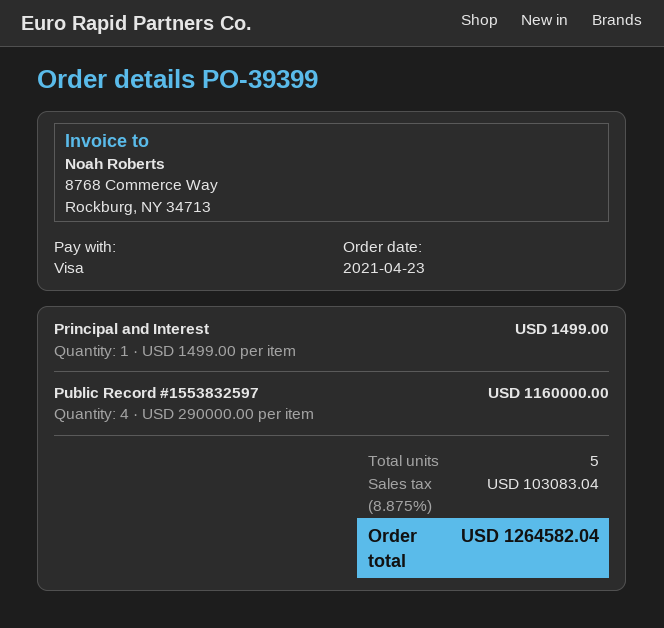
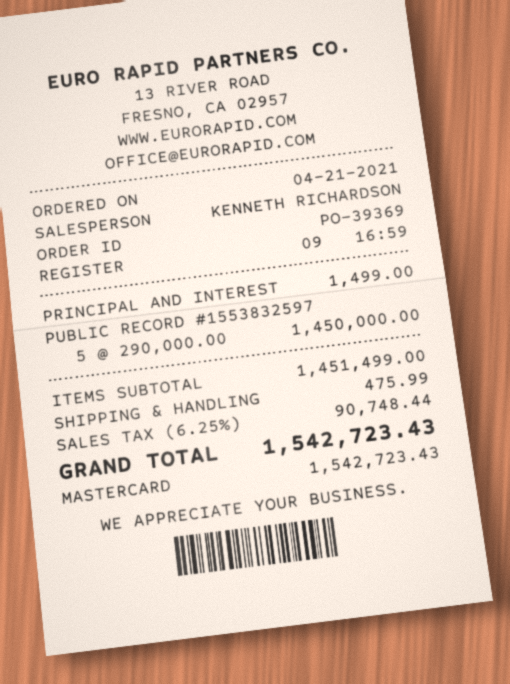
order number: PO-39399 -> PO-39369
order date: 2021-04-23 -> 2021-04-21
payment method: Visa -> Mastercard
Public Record #1553832597: 4 x 290000.00 = 1160000.00 -> 5 x 290000.00 = 1450000.00
shipping: none -> 475.99
tax: 8.875% = 103083.04 -> 6.25% = 90748.44
total: 1264582.04 -> 1542723.43

